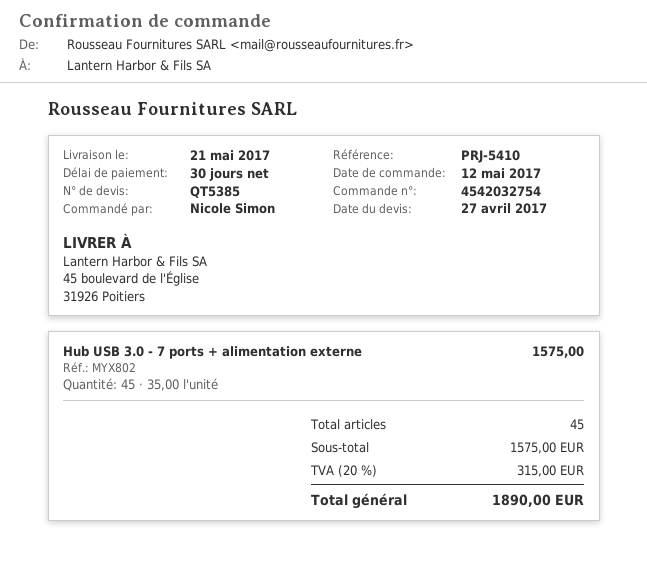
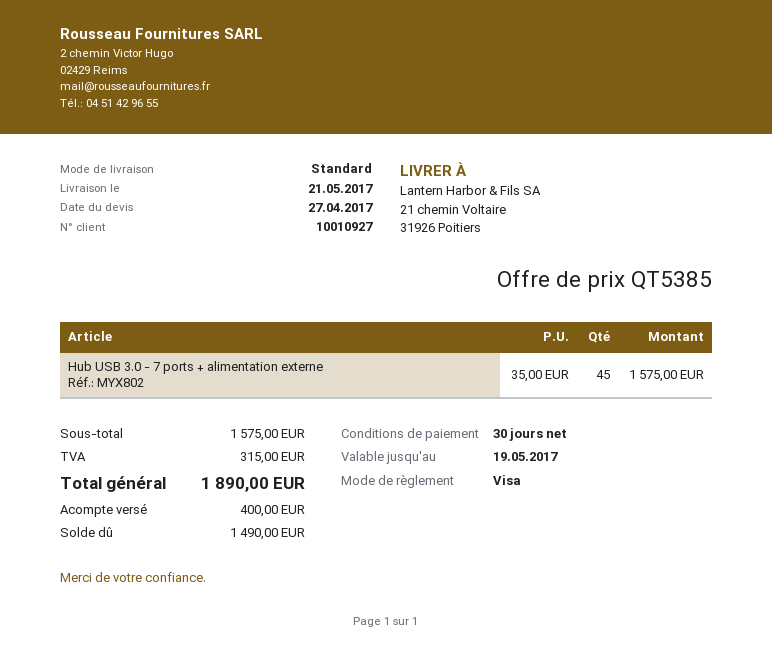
ship to: 45 boulevard de l'Église, 31926 Poitiers -> 21 chemin Voltaire, 31926 Poitiers

